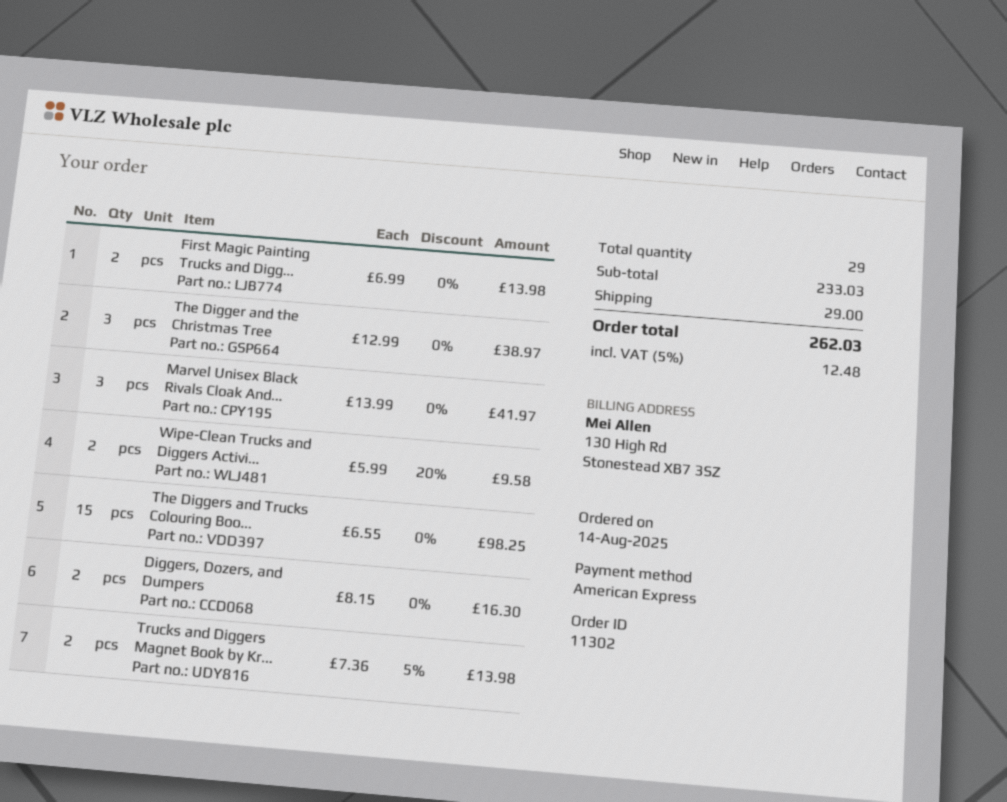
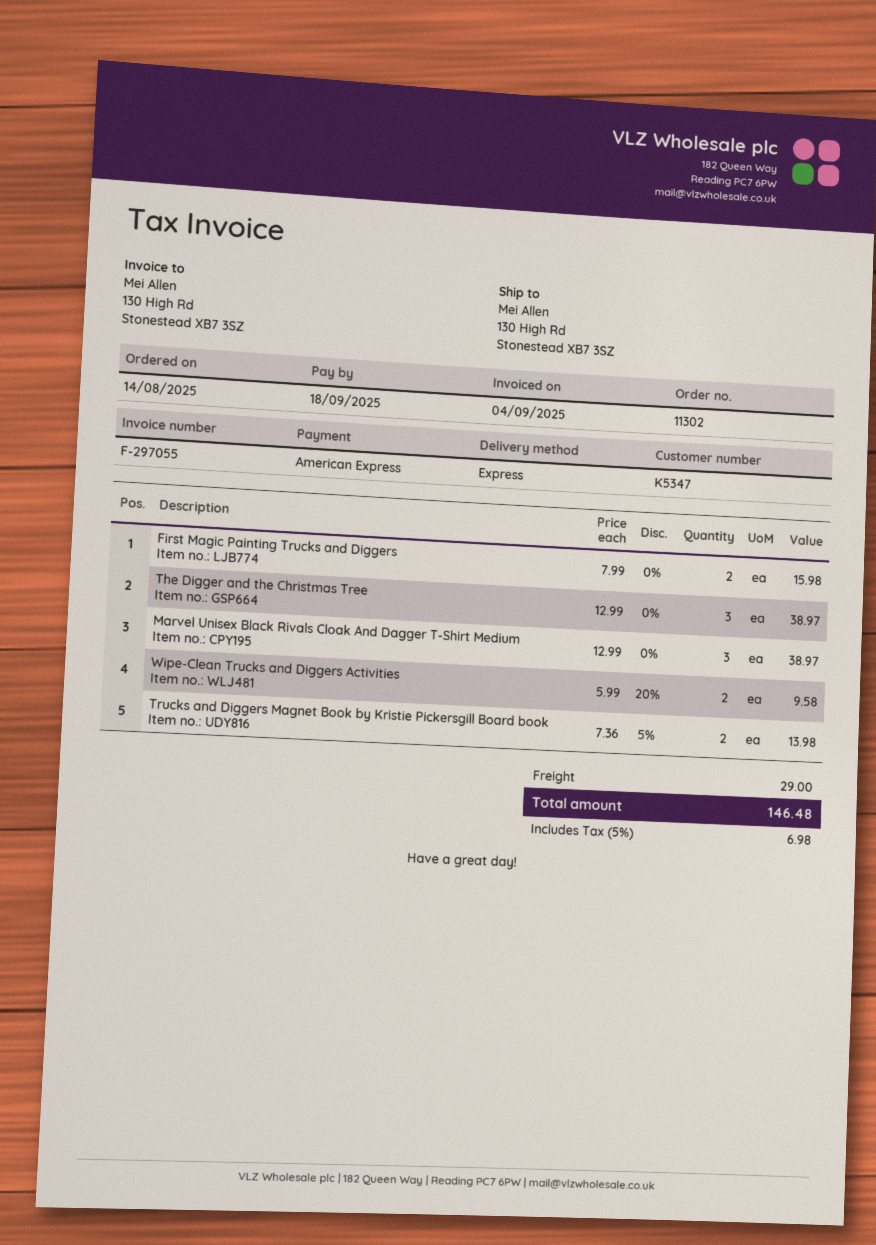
First Magic Painting Trucks and Digg...: 2 x 6.99 = 13.98 -> 2 x 7.99 = 15.98
Marvel Unisex Black Rivals Cloak And...: 3 x 13.99 = 41.97 -> 3 x 12.99 = 38.97
The Diggers and Trucks Colouring Boo...: 15 x 6.55 = 98.25 -> none
Diggers, Dozers, and Dumpers: 2 x 8.15 = 16.30 -> none
tax: 5% = 12.48 -> 5% = 6.98
total: 262.03 -> 146.48

